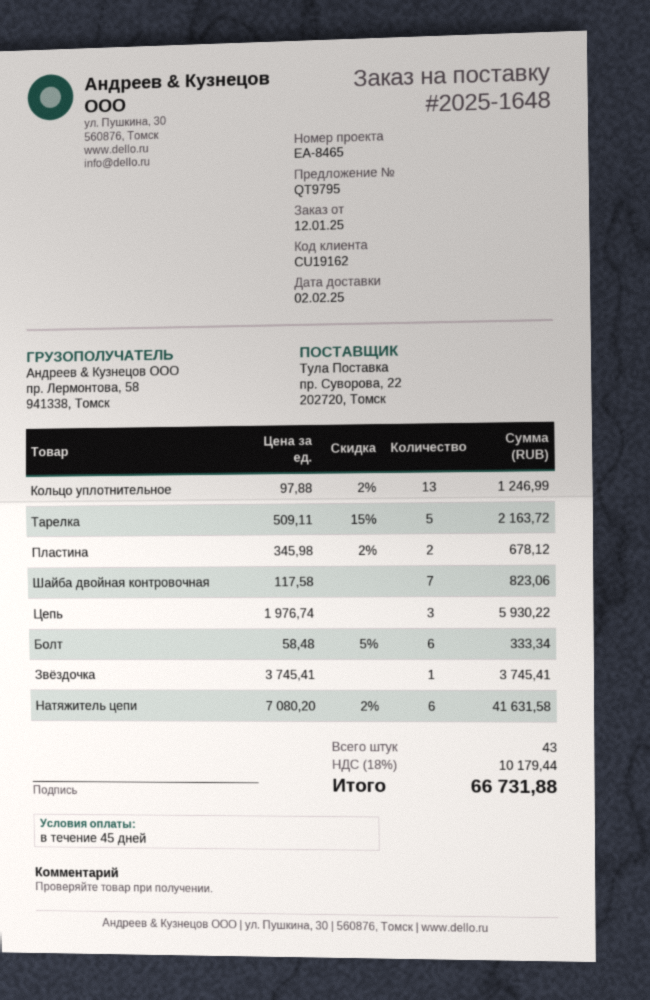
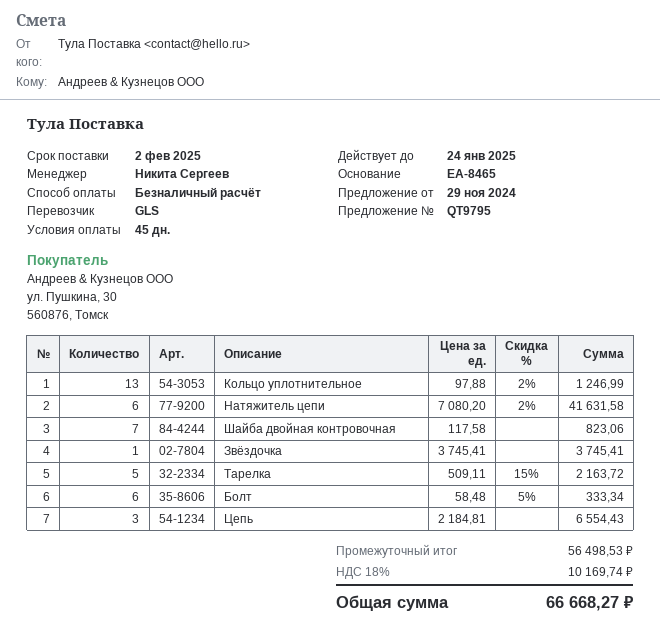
Пластина: 2 x 345.98 - 2% = 678.12 -> none
Цепь: 3 x 1976.74 = 5930.22 -> 3 x 2184.81 = 6554.43
tax: 18% = 10179.44 -> 18% = 10169.74
total: 66731.88 -> 66668.27

